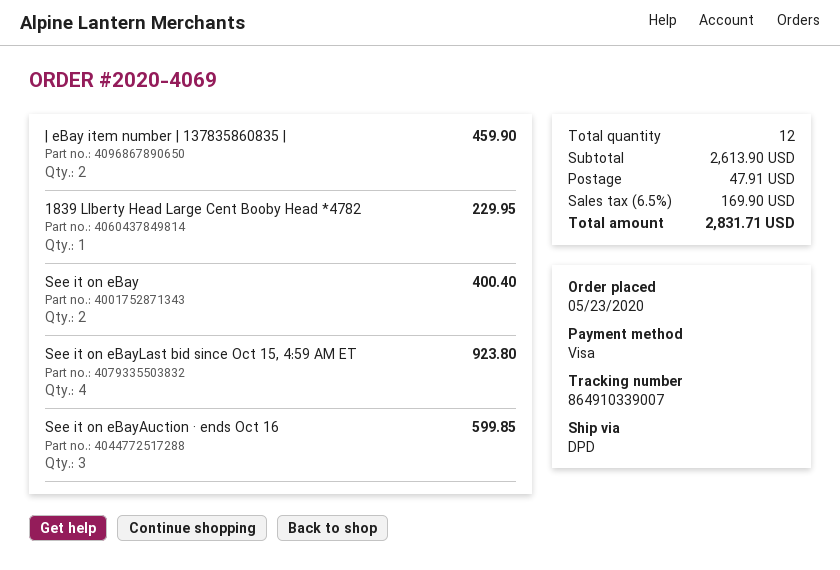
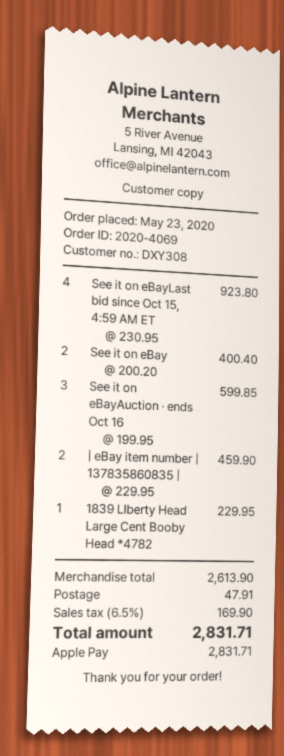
payment method: Visa -> Apple Pay

